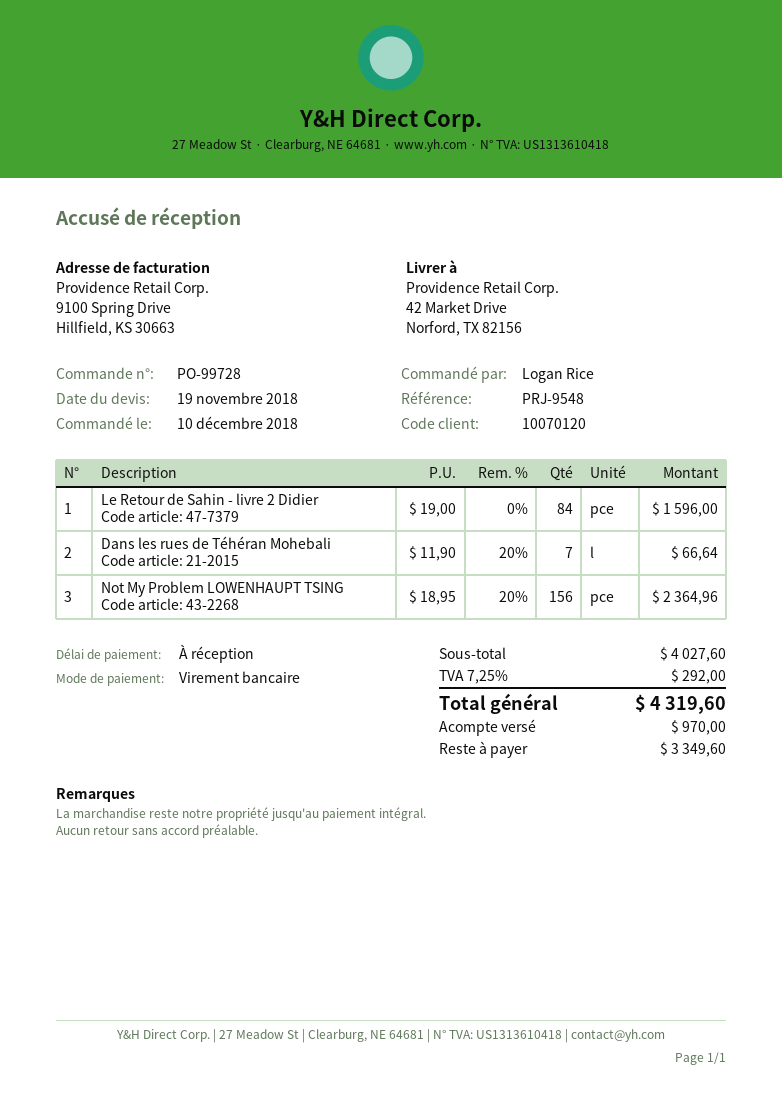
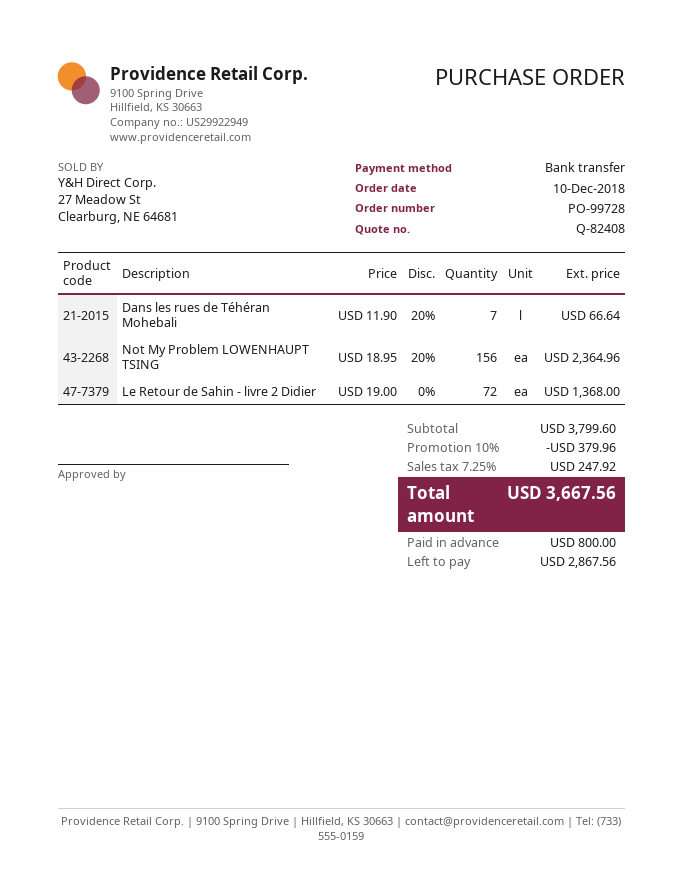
Le Retour de Sahin - livre 2 Didier: 84 x 19.00 = 1596.00 -> 72 x 19.00 = 1368.00
subtotal: 4027.60 -> 3799.60
discount: none -> 10% = 379.96
tax: 7.25% = 292.00 -> 7.25% = 247.92
total: 4319.60 -> 3667.56
deposit: 970.00 -> 800.00
balance: 3349.60 -> 2867.56

